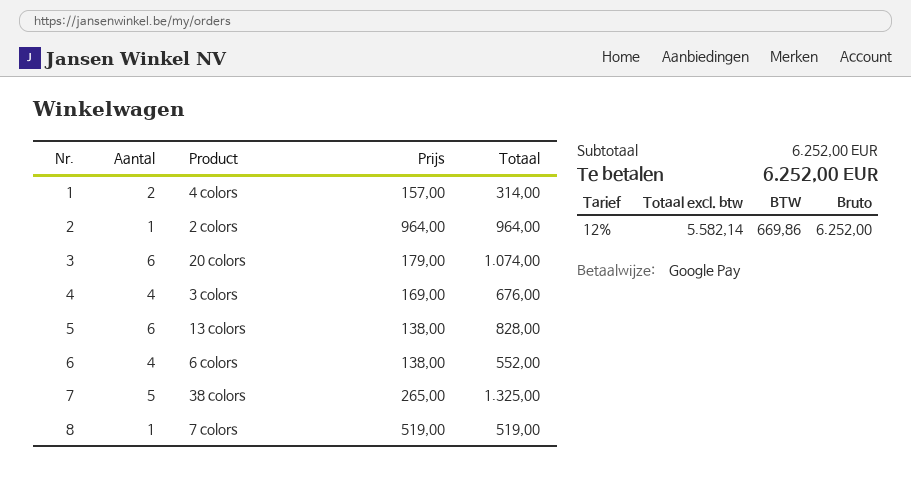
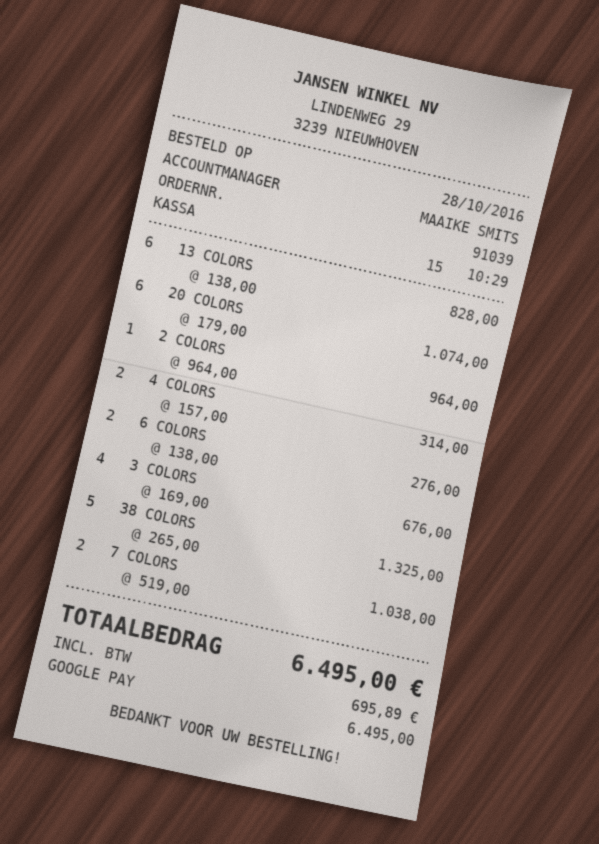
6 colors: 4 x 138.00 = 552.00 -> 2 x 138.00 = 276.00
7 colors: 1 x 519.00 = 519.00 -> 2 x 519.00 = 1038.00
tax: 669.86 -> 695.89
total: 6252.00 -> 6495.00

